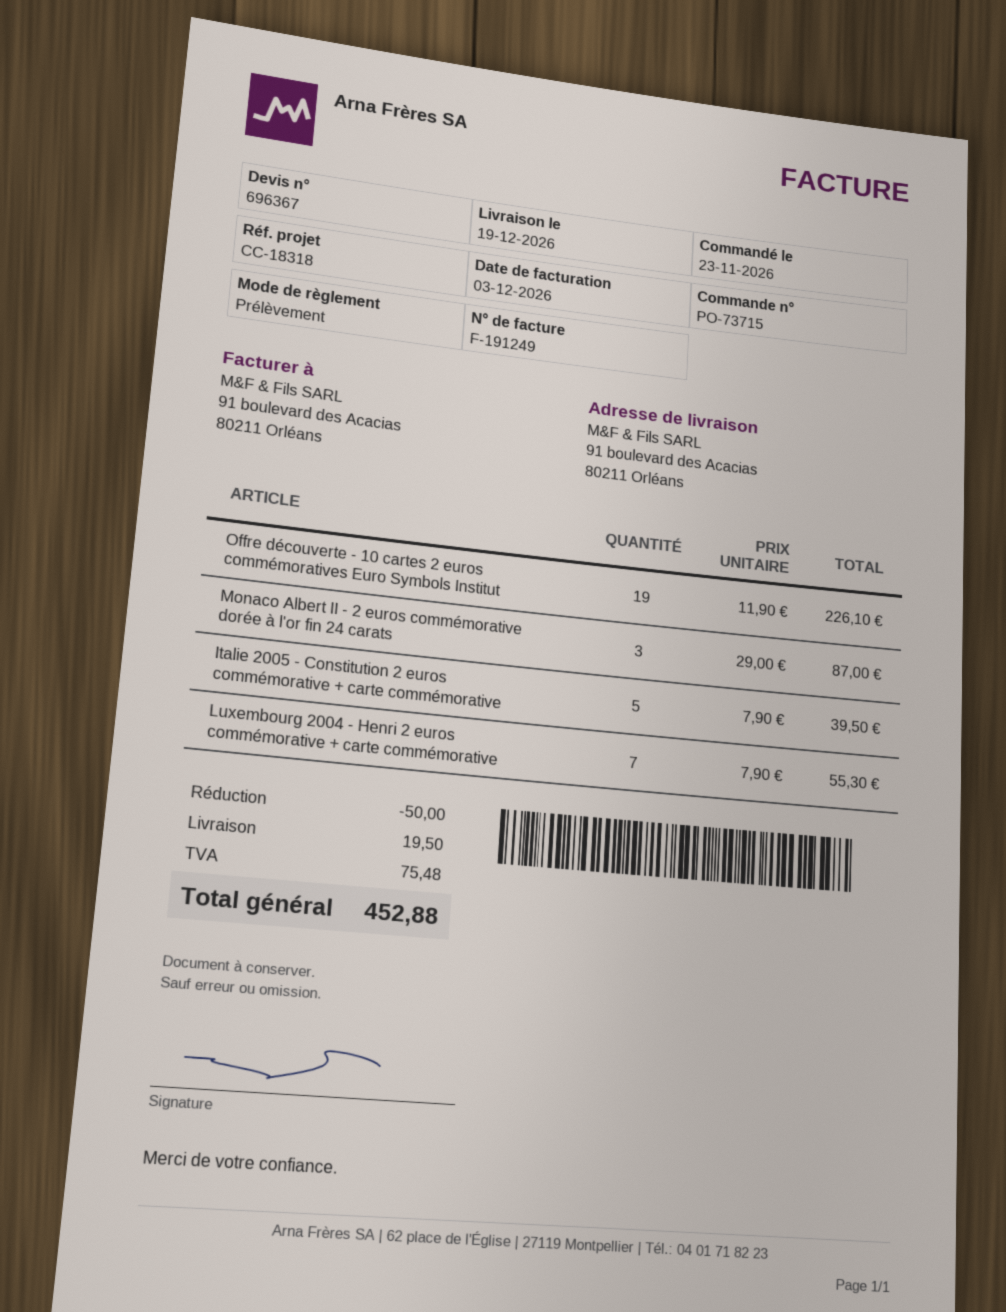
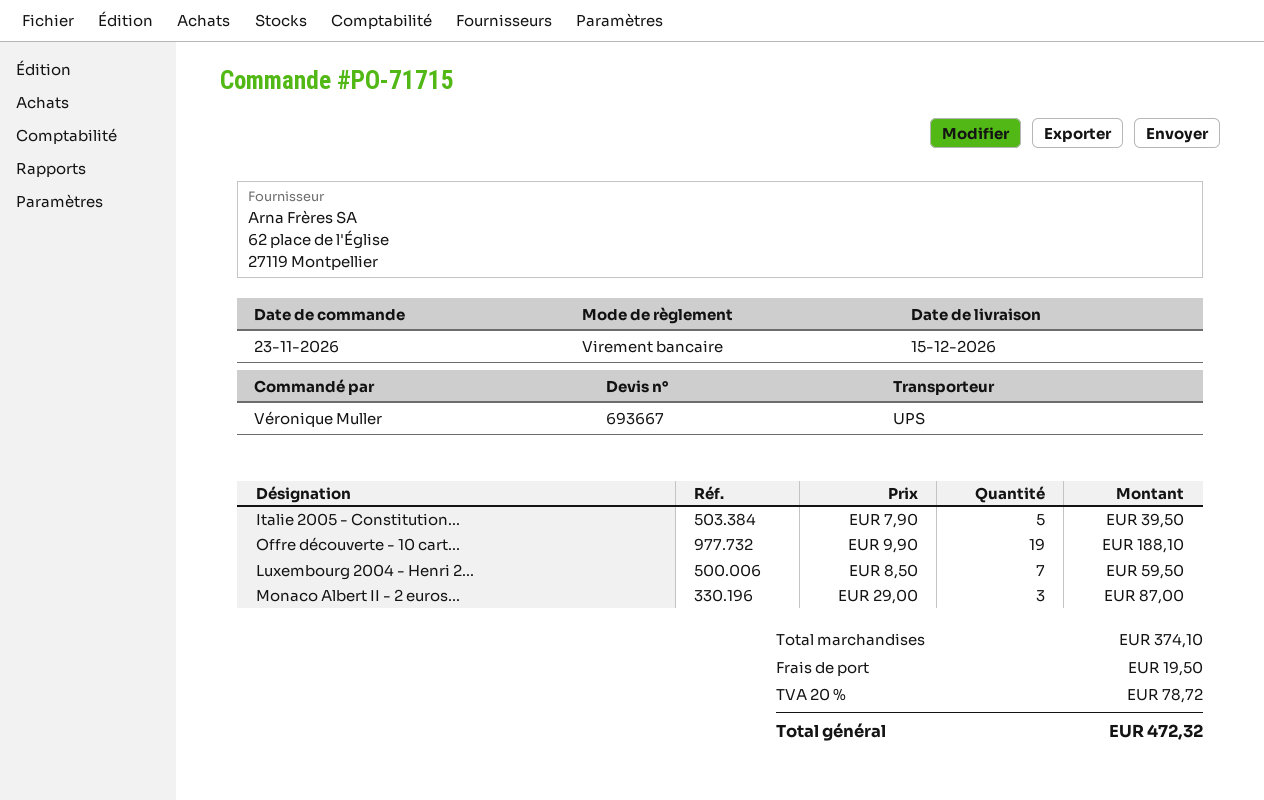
quote number: 696367 -> 693667
order number: PO-73715 -> PO-71715
delivery date: 2026-12-19 -> 2026-12-15
payment method: direct debit -> bank transfer
Offre découverte - 10 cartes 2 euros commémoratives Euro Symbols Institut: 19 x 11.90 = 226.10 -> 19 x 9.90 = 188.10
Luxembourg 2004 - Henri 2 euros commémorative + carte commémorative: 7 x 7.90 = 55.30 -> 7 x 8.50 = 59.50
discount: 50.00 -> none
tax: 75.48 -> 78.72
total: 452.88 -> 472.32

